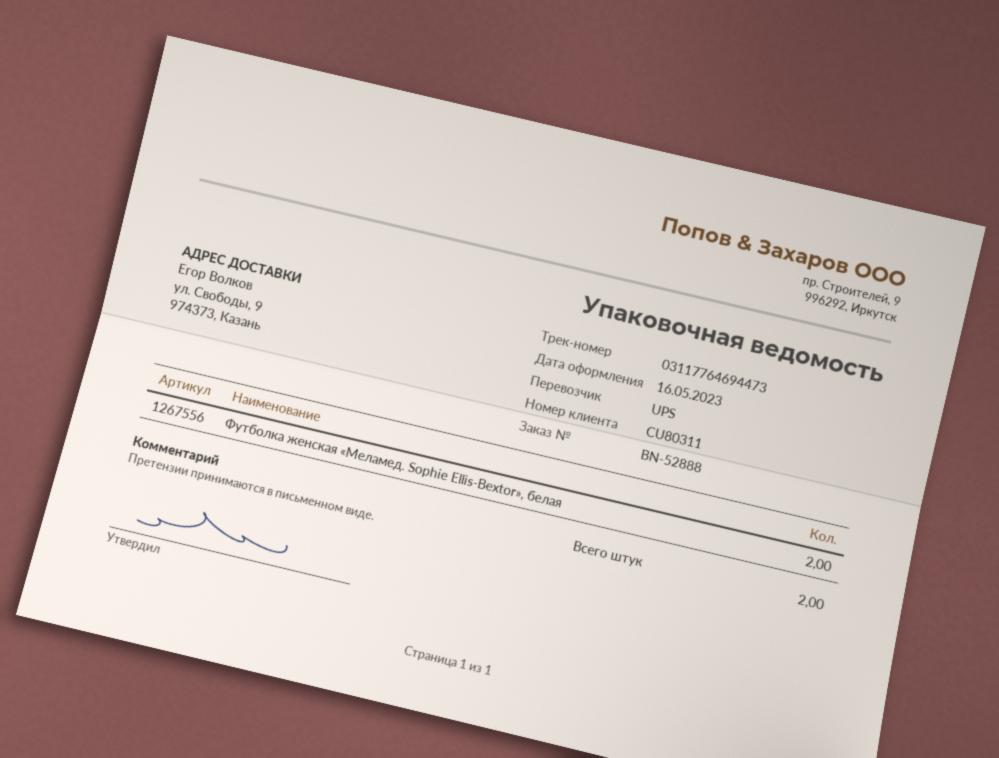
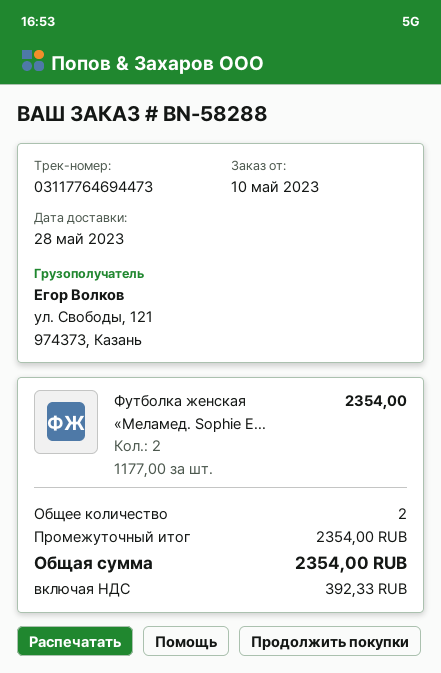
order number: BN-52888 -> BN-58288
order date: 2023-05-16 -> 2023-05-10
ship to: ул. Свободы, 9, 974373, Казань -> ул. Свободы, 121, 974373, Казань

